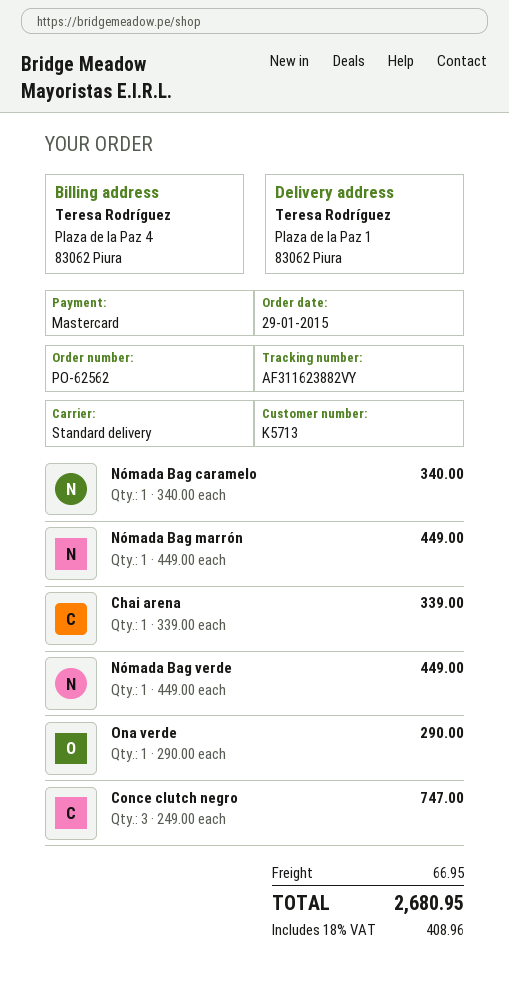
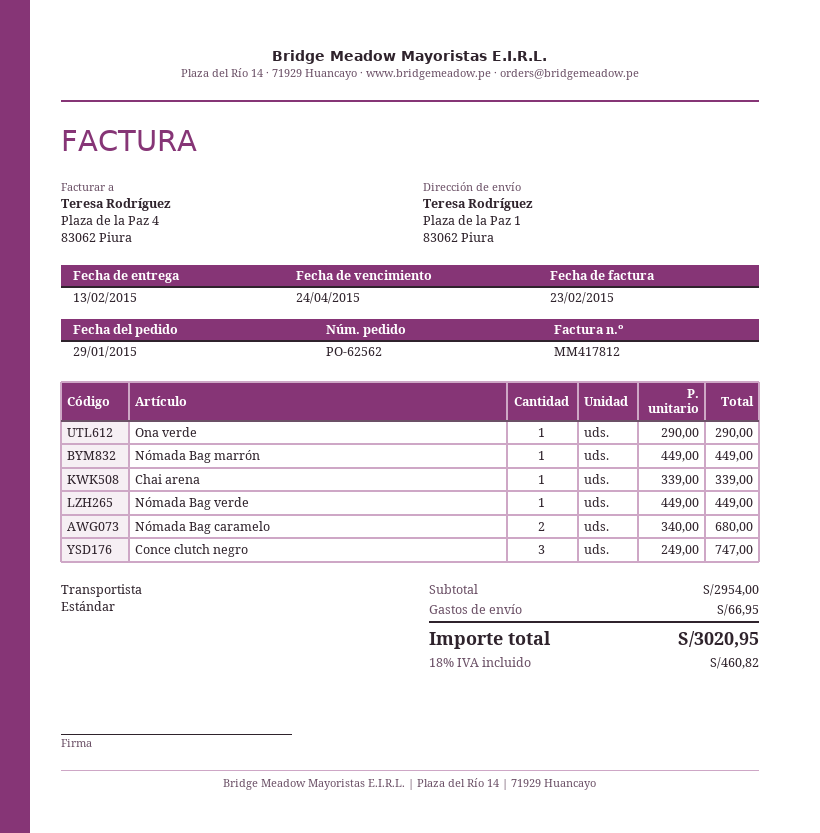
Nómada Bag caramelo: 1 x 340.00 = 340.00 -> 2 x 340.00 = 680.00
tax: 18% = 408.96 -> 18% = 460.82
total: 2680.95 -> 3020.95

